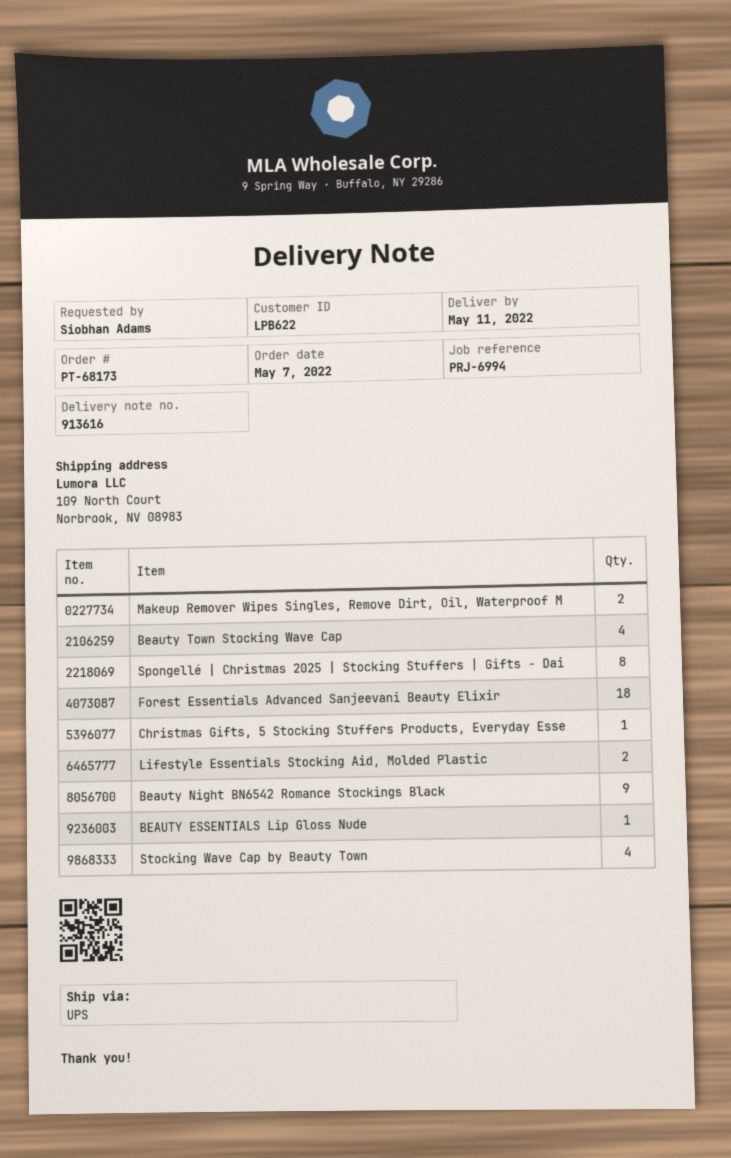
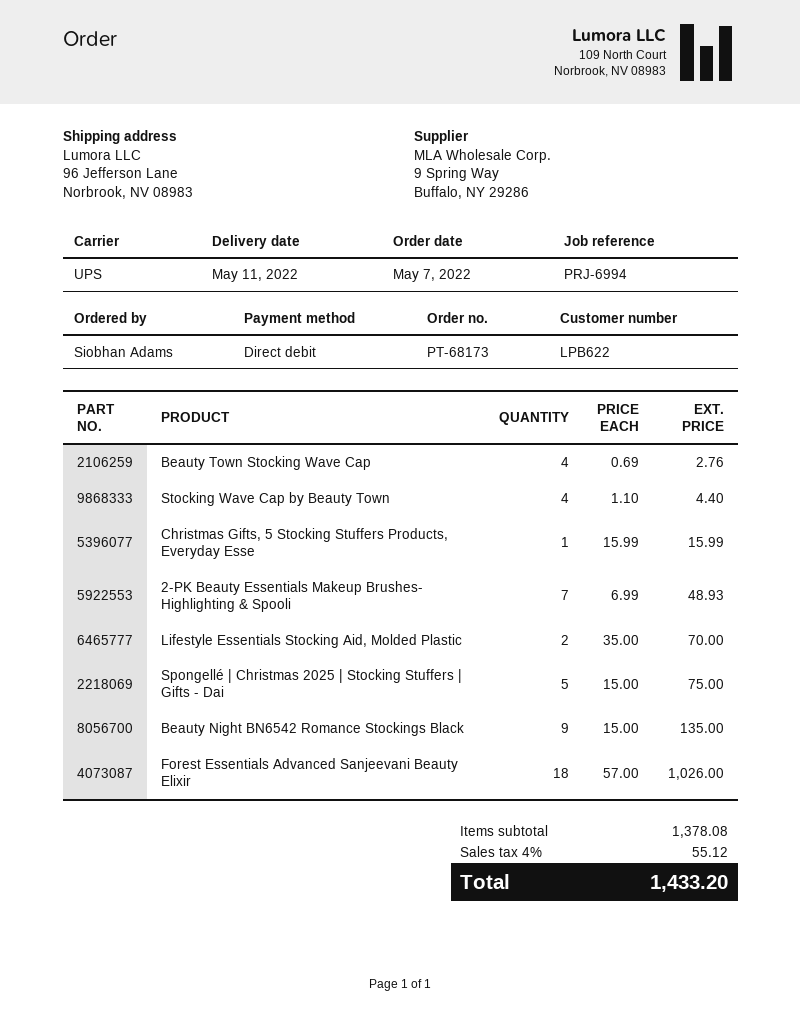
ship to: 109 North Court, Norbrook, NV 08983 -> 96 Jefferson Lane, Norbrook, NV 08983
Makeup Remover Wipes Singles, Remove Dirt, Oil, Waterproof M: 2 -> none
Spongellé | Christmas 2025 | Stocking Stuffers | Gifts - Dai: 8 -> 5
BEAUTY ESSENTIALS Lip Gloss Nude: 1 -> none
2-PK Beauty Essentials Makeup Brushes- Highlighting & Spooli: none -> 7

